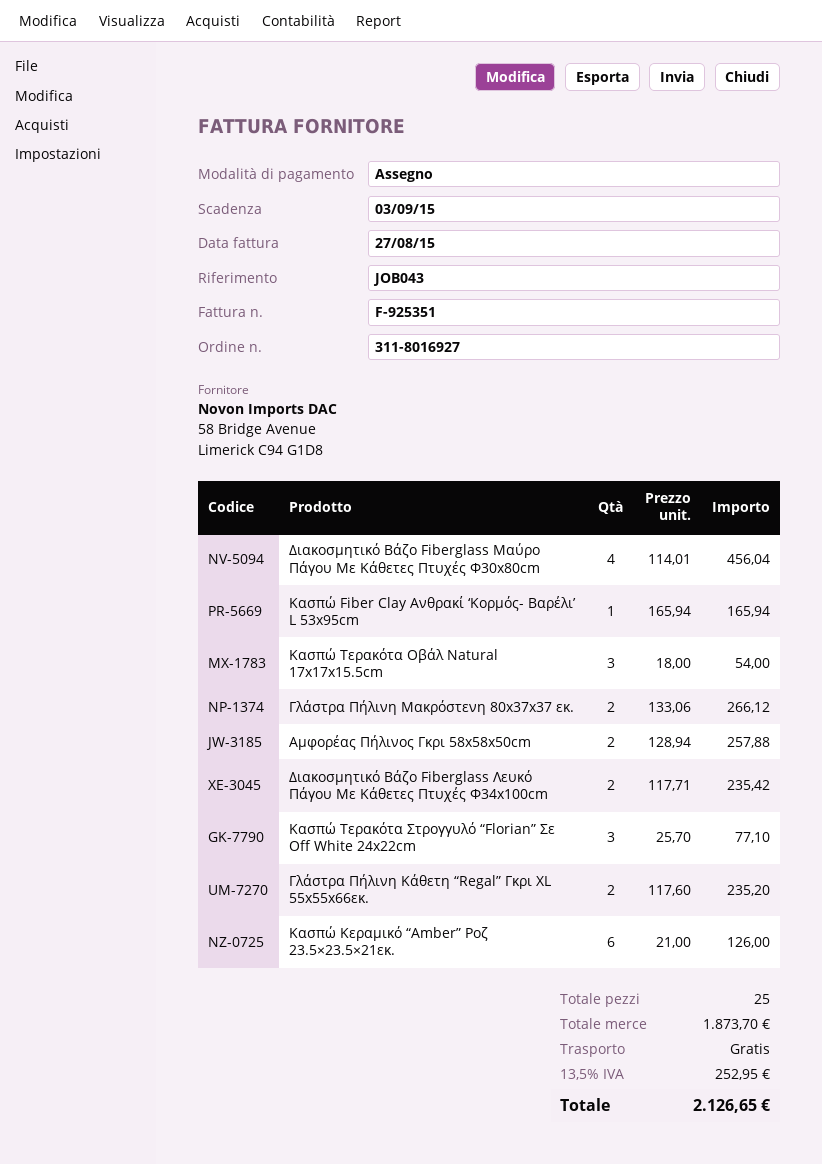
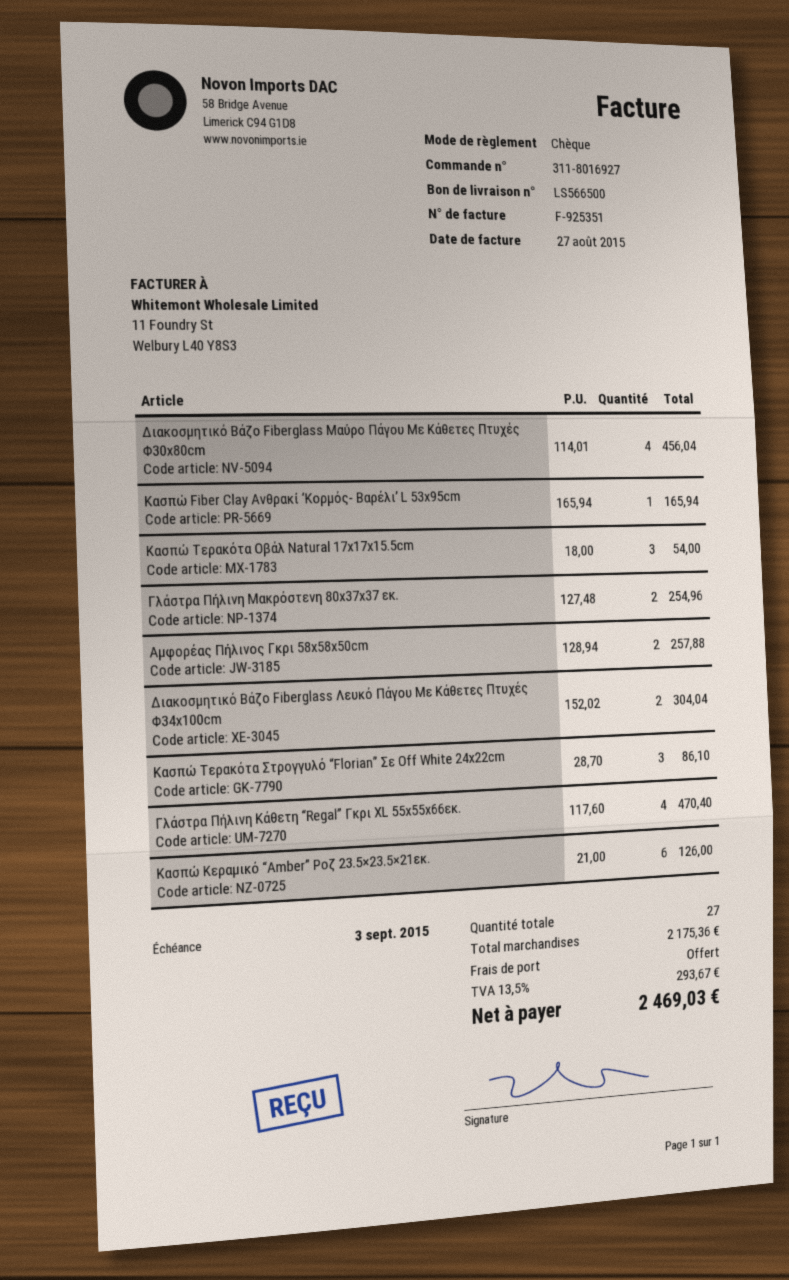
Γλάστρα Πήλινη Μακρόστενη 80x37x37 εκ.: 2 x 133.06 = 266.12 -> 2 x 127.48 = 254.96
Διακοσμητικό Βάζο Fiberglass Λευκό Πάγου Με Κάθετες Πτυχές Φ34x100cm: 2 x 117.71 = 235.42 -> 2 x 152.02 = 304.04
Κασπώ Τερακότα Στρογγυλό “Florian” Σε Off White 24x22cm: 3 x 25.70 = 77.10 -> 3 x 28.70 = 86.10
Γλάστρα Πήλινη Κάθετη “Regal” Γκρι XL 55x55x66εκ.: 2 x 117.60 = 235.20 -> 4 x 117.60 = 470.40
total quantity: 25 -> 27
subtotal: 1873.70 -> 2175.36
tax: 13.5% = 252.95 -> 13.5% = 293.67
total: 2126.65 -> 2469.03

